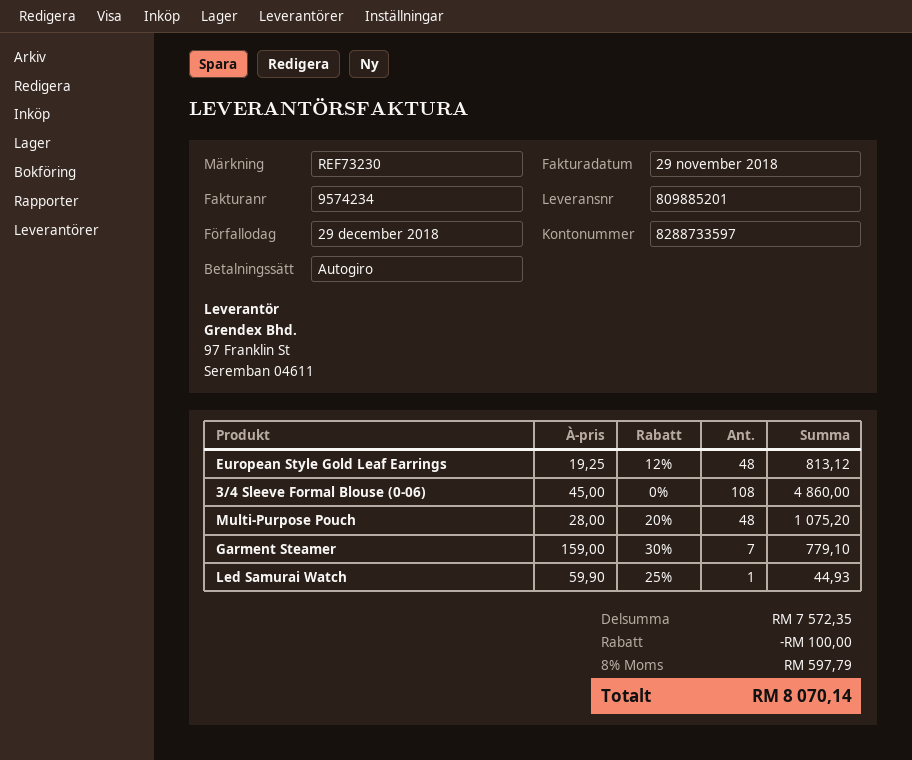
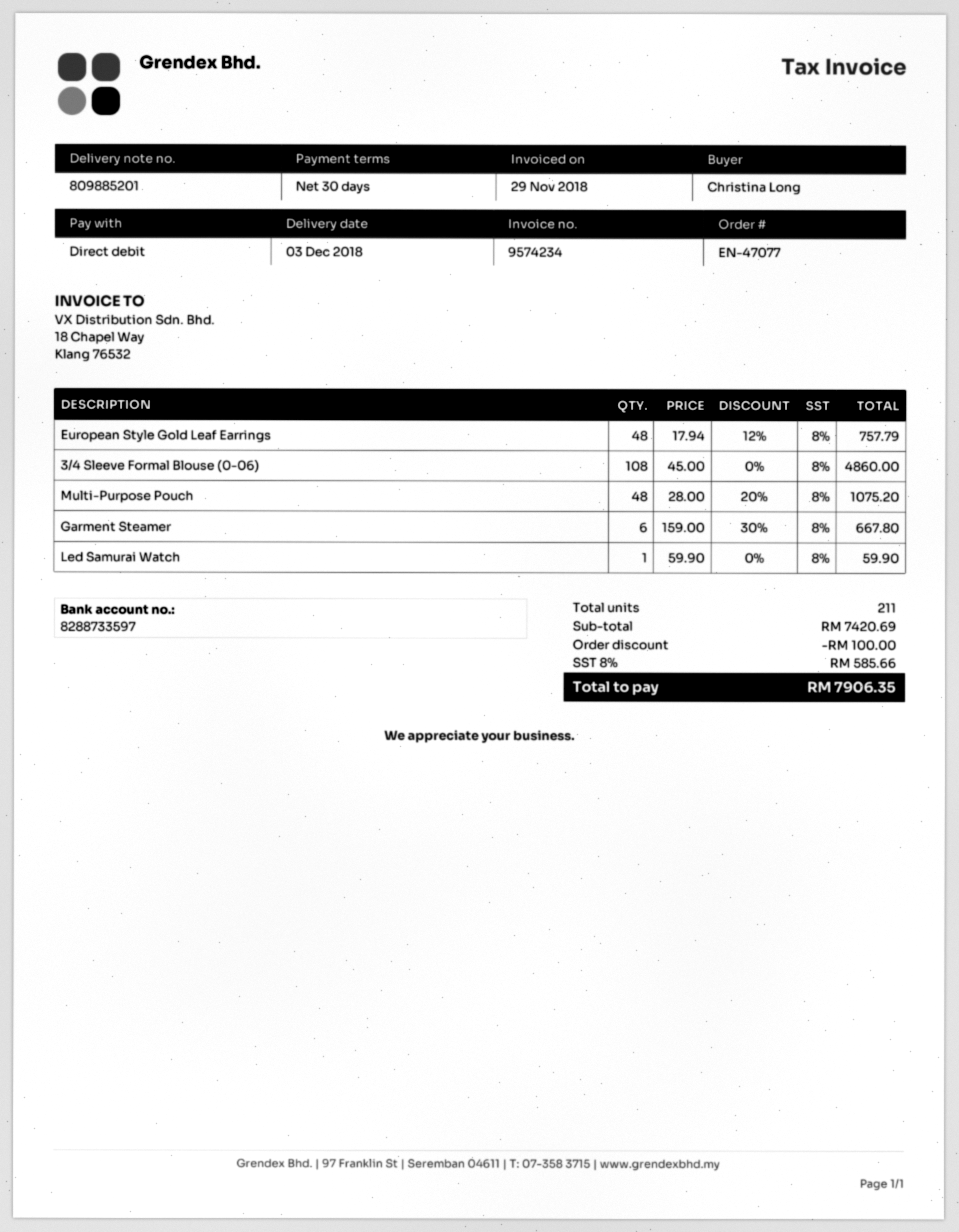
European Style Gold Leaf Earrings: 48 x 19.25 - 12% = 813.12 -> 48 x 17.94 - 12% = 757.79
Garment Steamer: 7 x 159.00 - 30% = 779.10 -> 6 x 159.00 - 30% = 667.80
Led Samurai Watch: 1 x 59.90 - 25% = 44.93 -> 1 x 59.90 = 59.90
subtotal: 7572.35 -> 7420.69
tax: 8% = 597.79 -> 8% = 585.66
total: 8070.14 -> 7906.35

